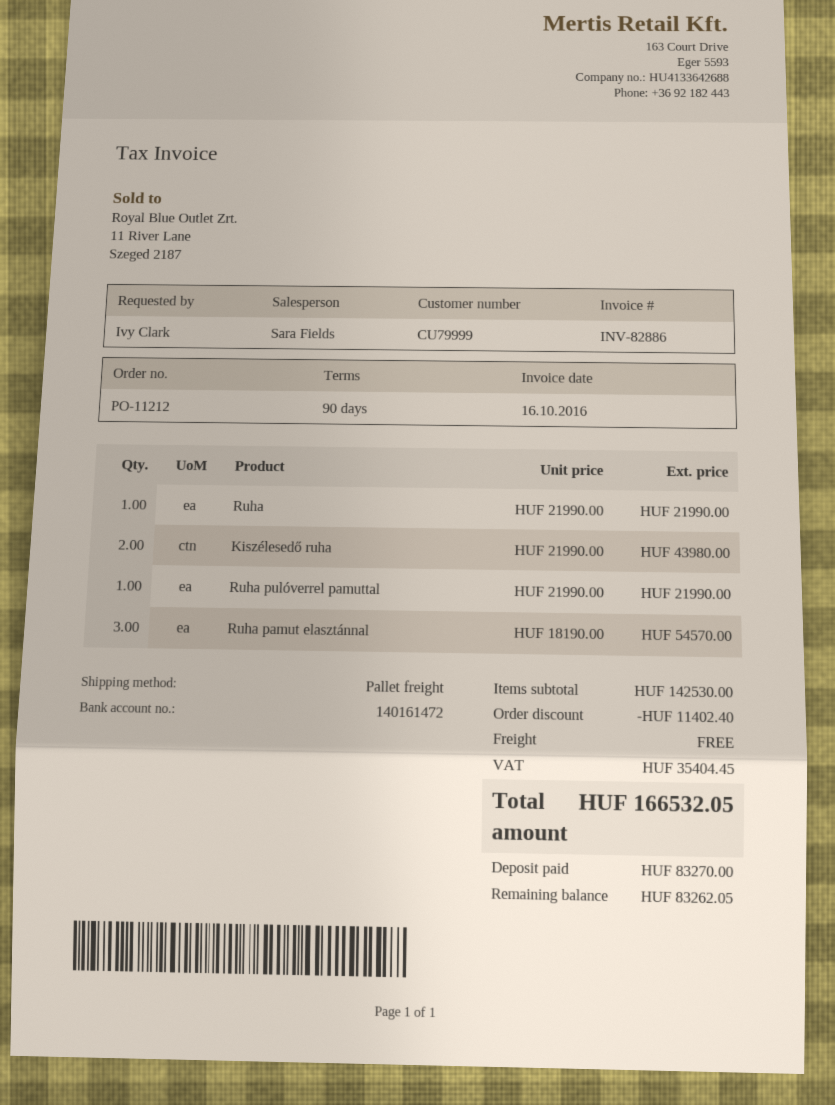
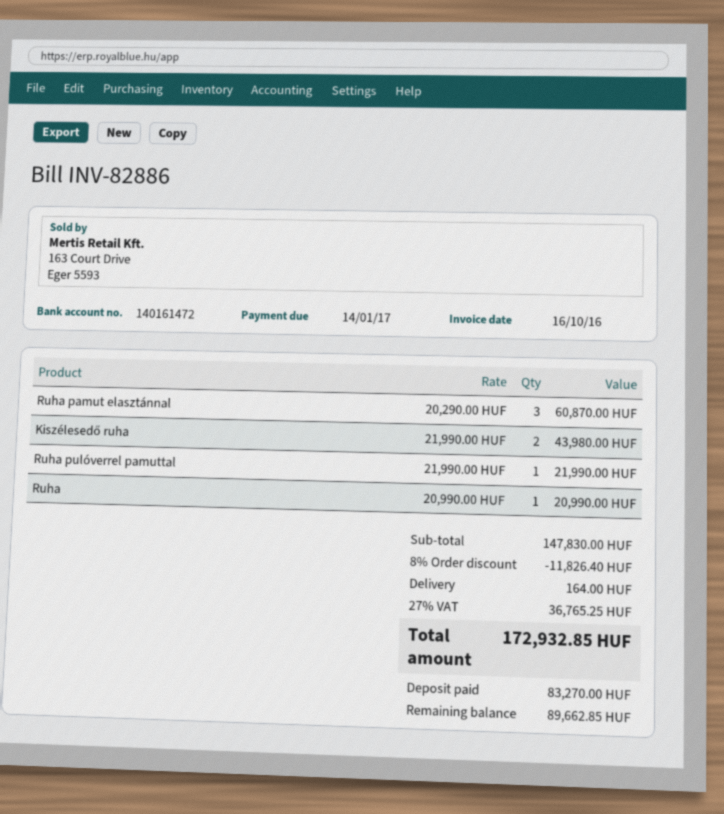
Ruha: 1 x 21990.00 = 21990.00 -> 1 x 20990.00 = 20990.00
Ruha pamut elasztánnal: 3 x 18190.00 = 54570.00 -> 3 x 20290.00 = 60870.00
subtotal: 142530.00 -> 147830.00
discount: 11402.40 -> 11826.40
shipping: 0.00 -> 164.00
tax: 35404.45 -> 36765.25
total: 166532.05 -> 172932.85
balance: 83262.05 -> 89662.85

